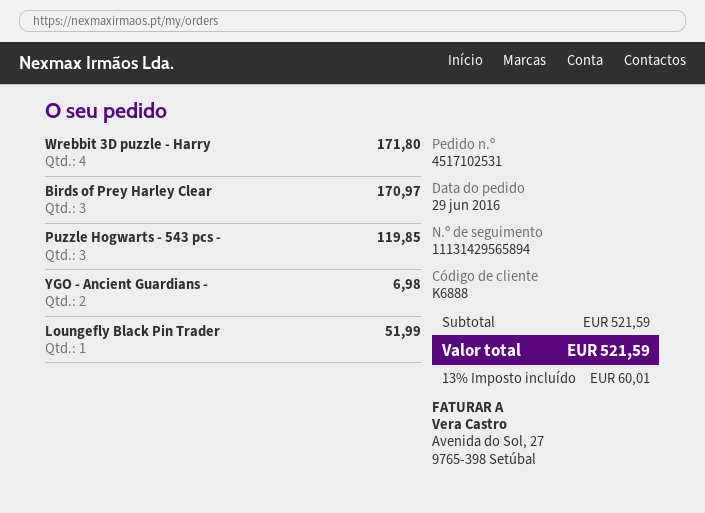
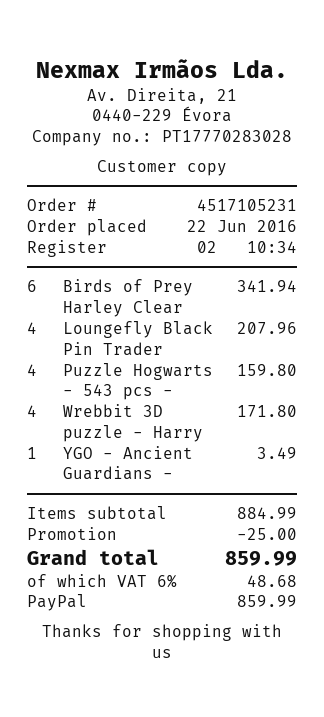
order number: 4517102531 -> 4517105231
order date: 2016-06-29 -> 2016-06-22
Birds of Prey Harley Clear: 3 for 170.97 -> 6 for 341.94
Puzzle Hogwarts - 543 pcs -: 3 for 119.85 -> 4 for 159.80
YGO - Ancient Guardians -: 2 for 6.98 -> 1 for 3.49
Loungefly Black Pin Trader: 1 for 51.99 -> 4 for 207.96
subtotal: 521.59 -> 884.99
discount: none -> 25.00
tax: 13% = 60.01 -> 6% = 48.68
total: 521.59 -> 859.99

